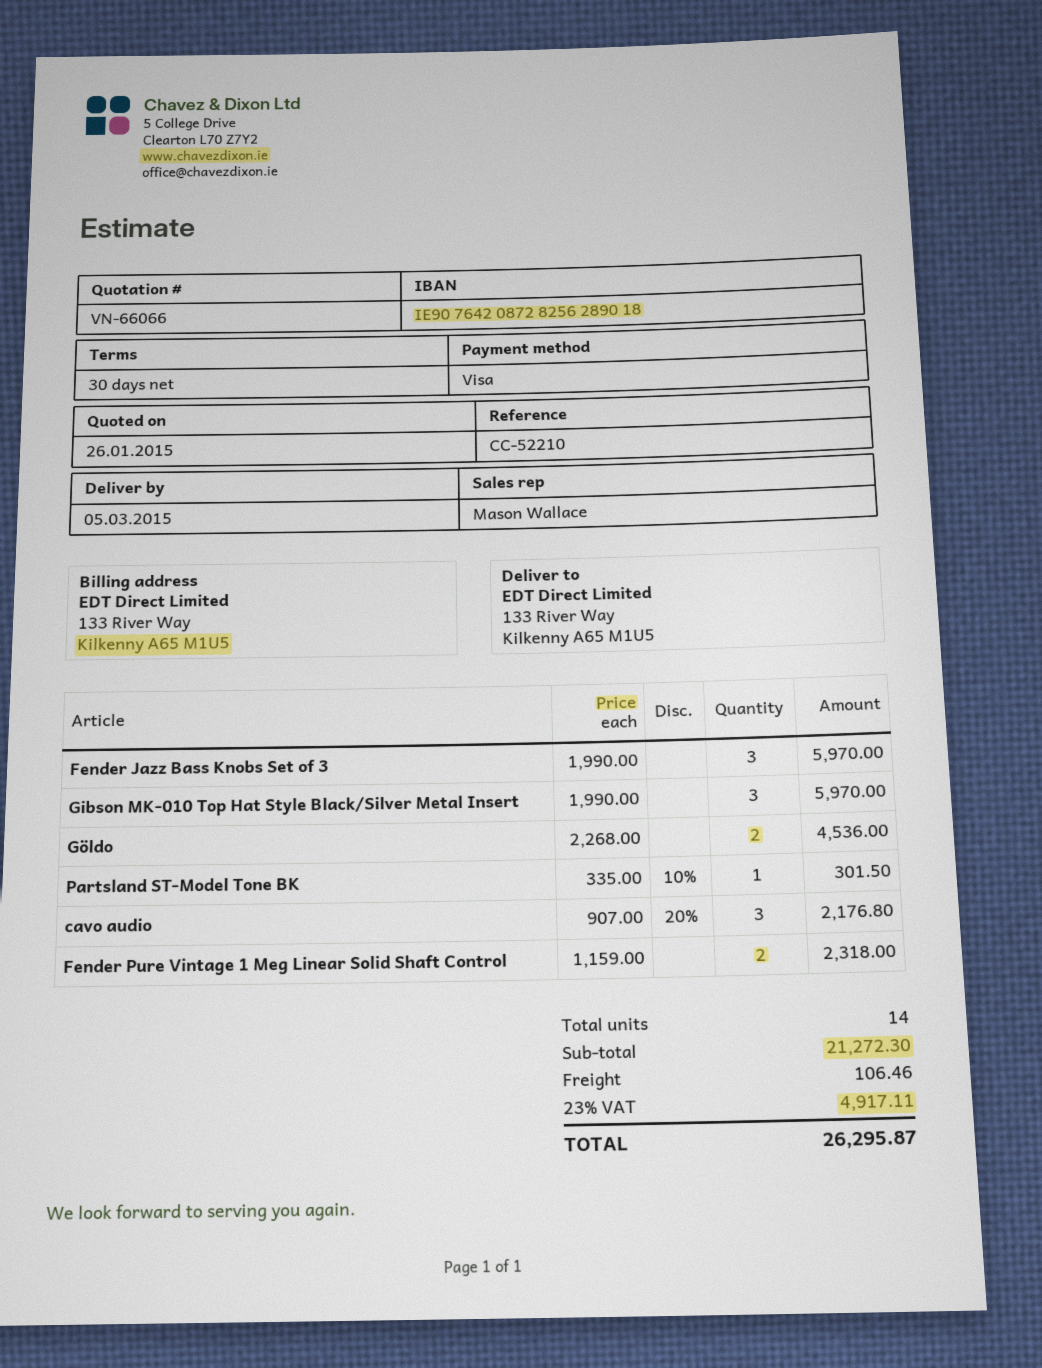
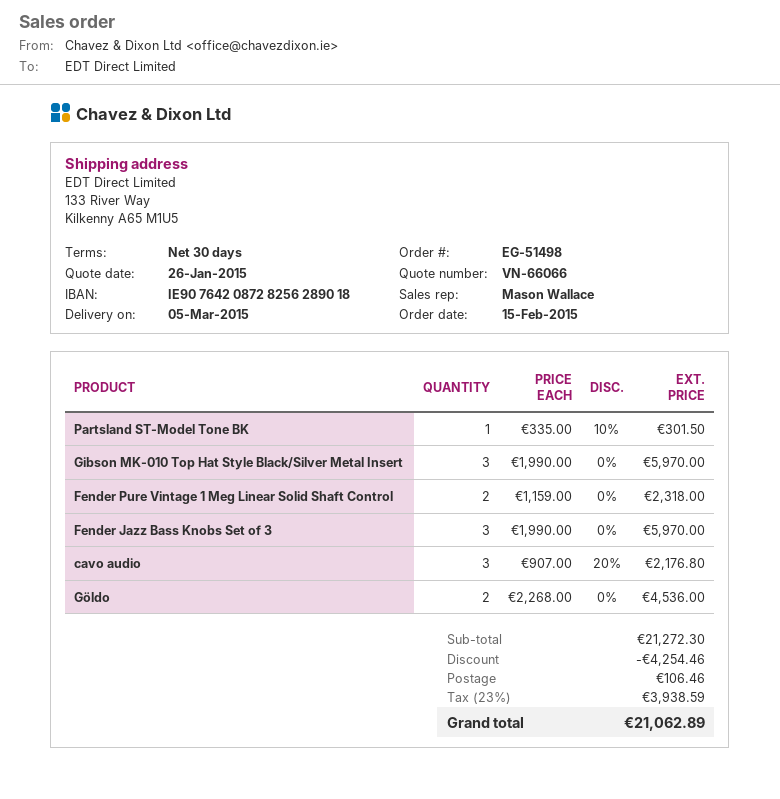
discount: none -> 4254.46
tax: 23% = 4917.11 -> 23% = 3938.59
total: 26295.87 -> 21062.89

